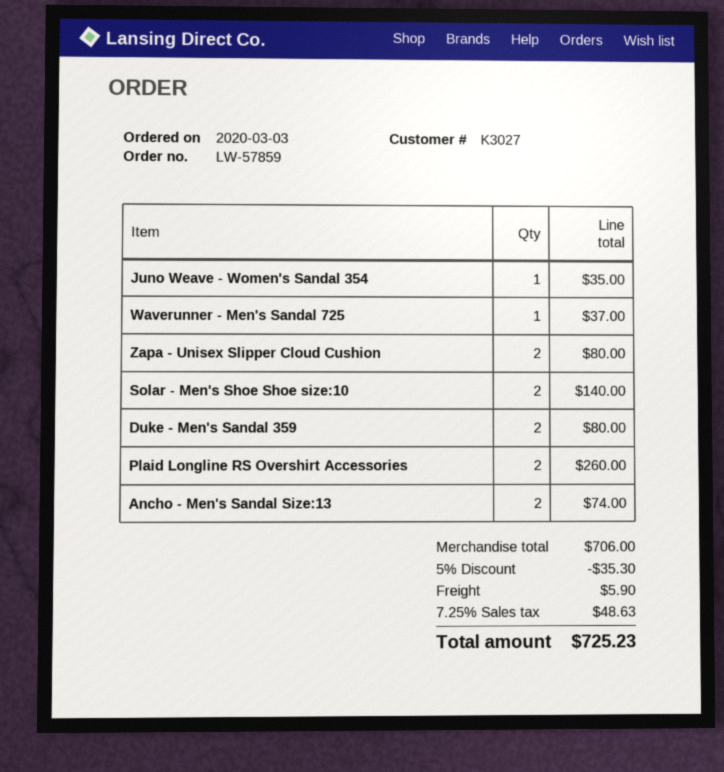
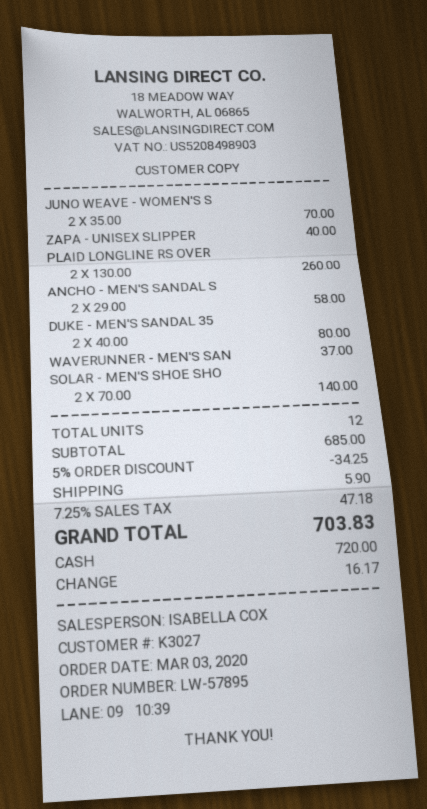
order number: LW-57859 -> LW-57895
Juno Weave - Women's Sandal 354: 1 for 35.00 -> 2 for 70.00
Zapa - Unisex Slipper Cloud Cushion: 2 for 80.00 -> 1 for 40.00
Ancho - Men's Sandal Size:13: 2 for 74.00 -> 2 for 58.00
subtotal: 706.00 -> 685.00
discount: 5% = 35.30 -> 5% = 34.25
tax: 7.25% = 48.63 -> 7.25% = 47.18
total: 725.23 -> 703.83

